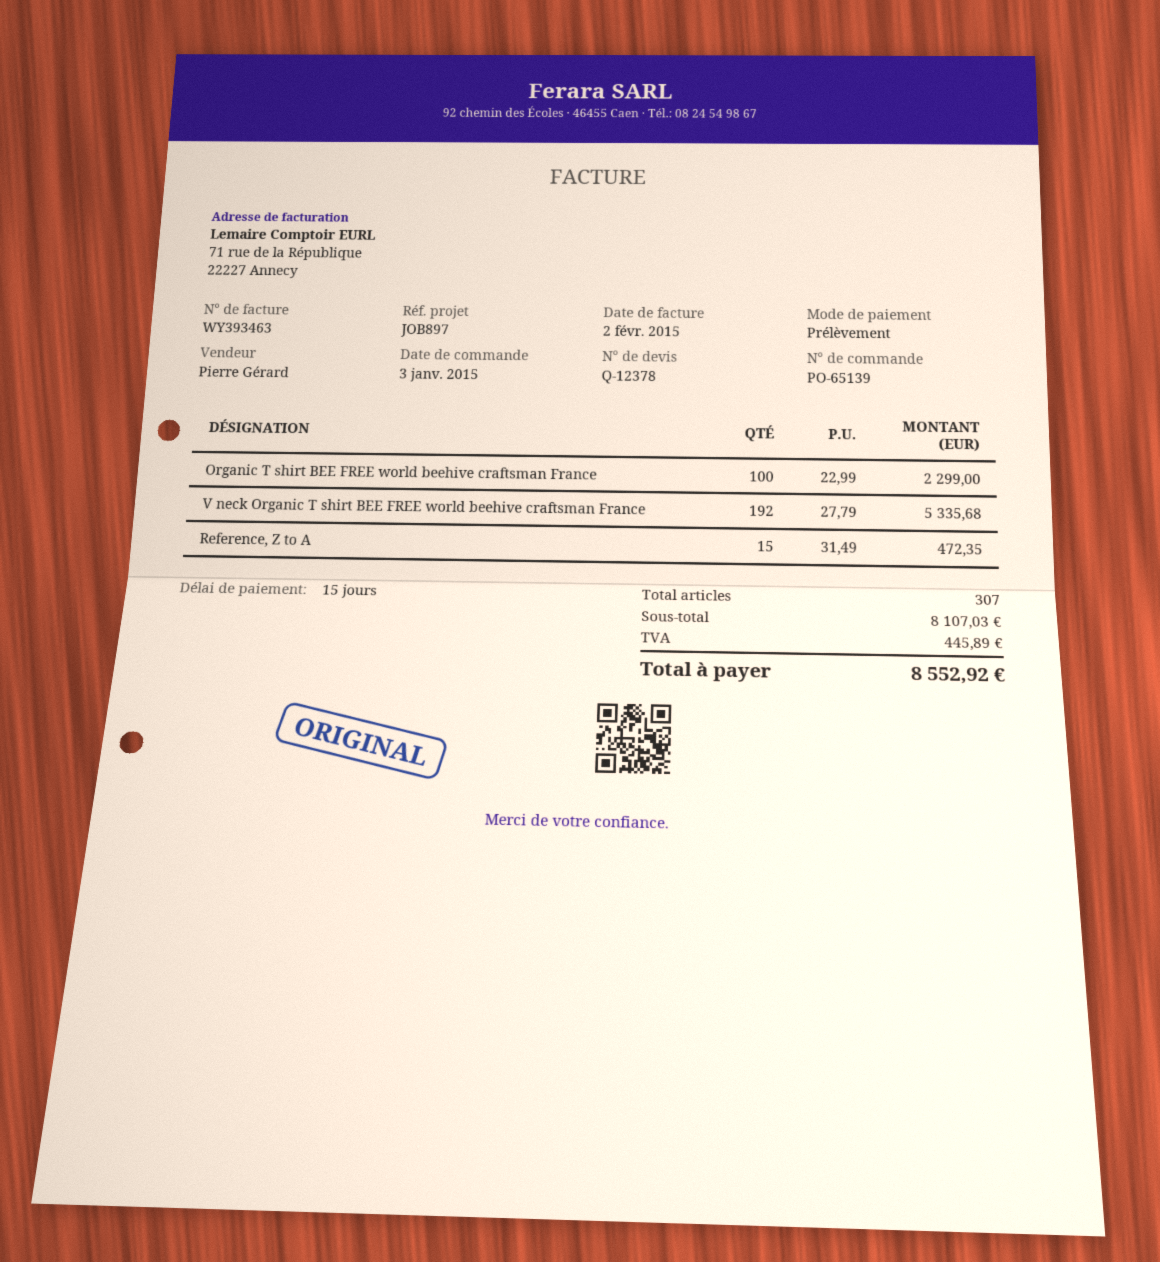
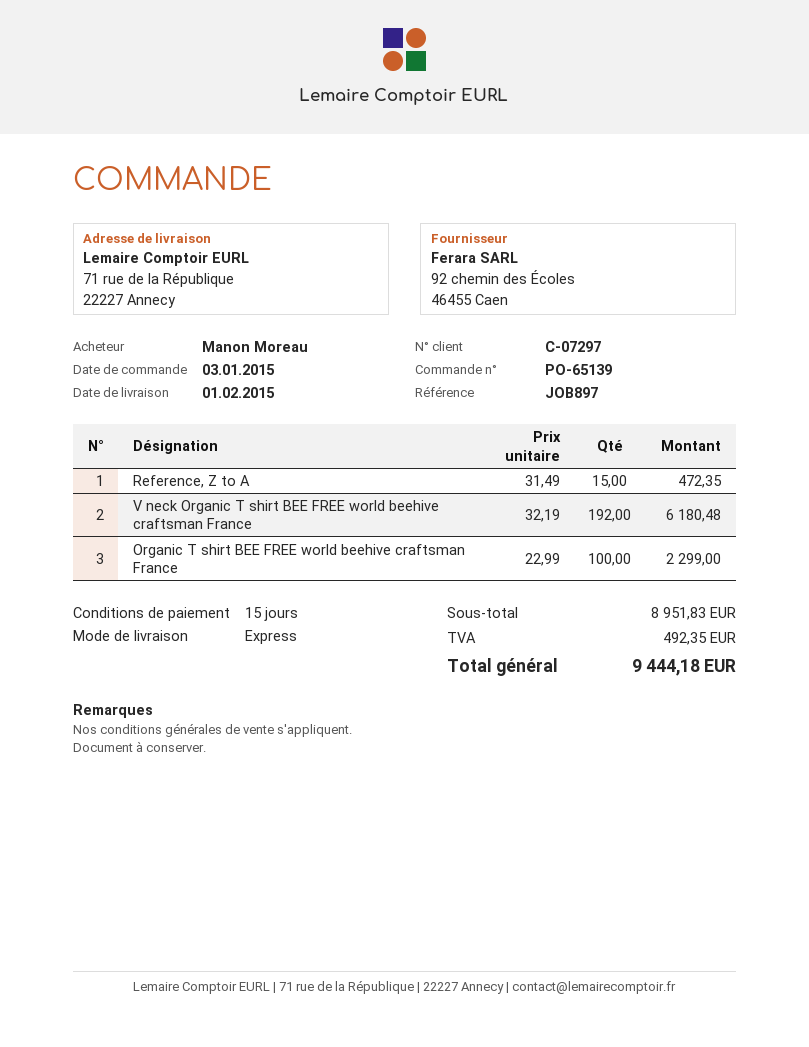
V neck Organic T shirt BEE FREE world beehive craftsman France: 192 x 27.79 = 5335.68 -> 192 x 32.19 = 6180.48
subtotal: 8107.03 -> 8951.83
tax: 445.89 -> 492.35
total: 8552.92 -> 9444.18

